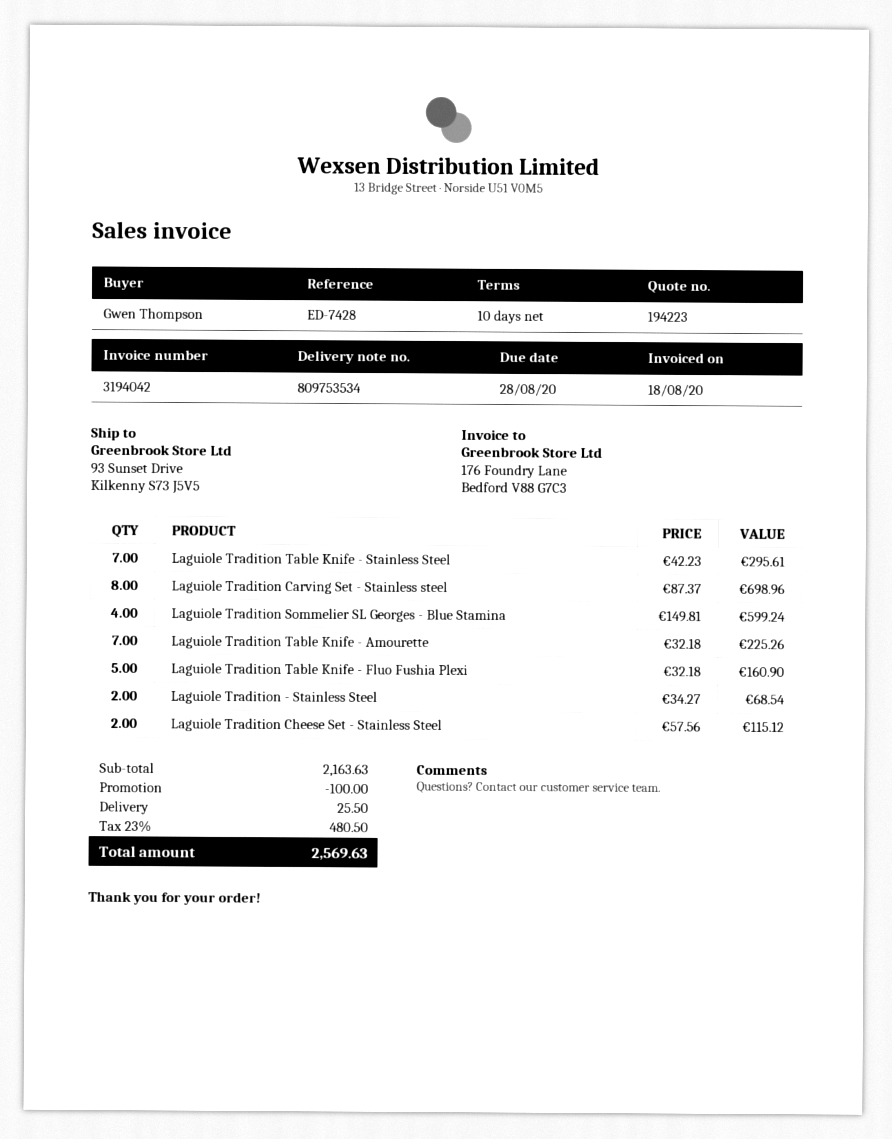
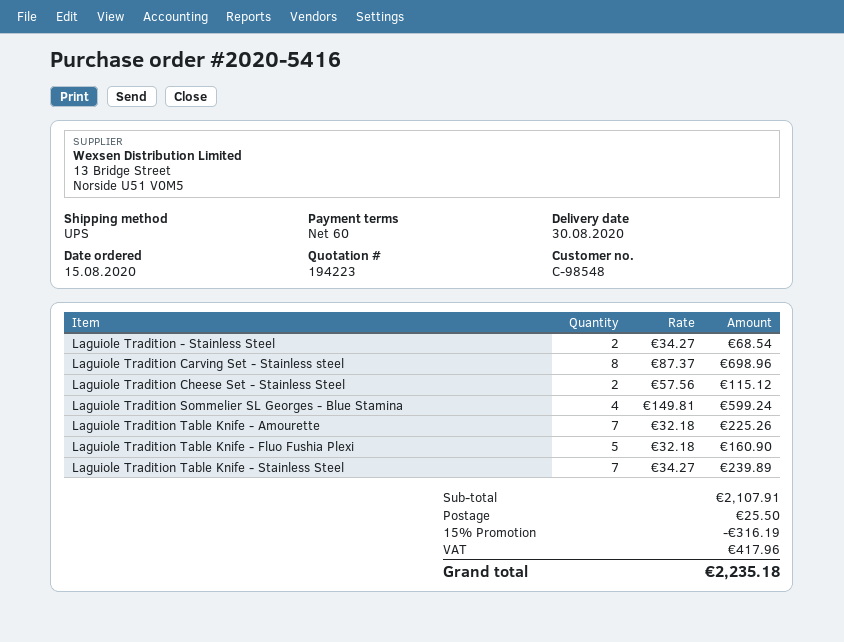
payment terms: 10 days -> 60 days
Laguiole Tradition Table Knife - Stainless Steel: 7 x 42.23 = 295.61 -> 7 x 34.27 = 239.89
subtotal: 2163.63 -> 2107.91
discount: 100.00 -> 316.19
tax: 480.50 -> 417.96
total: 2569.63 -> 2235.18

